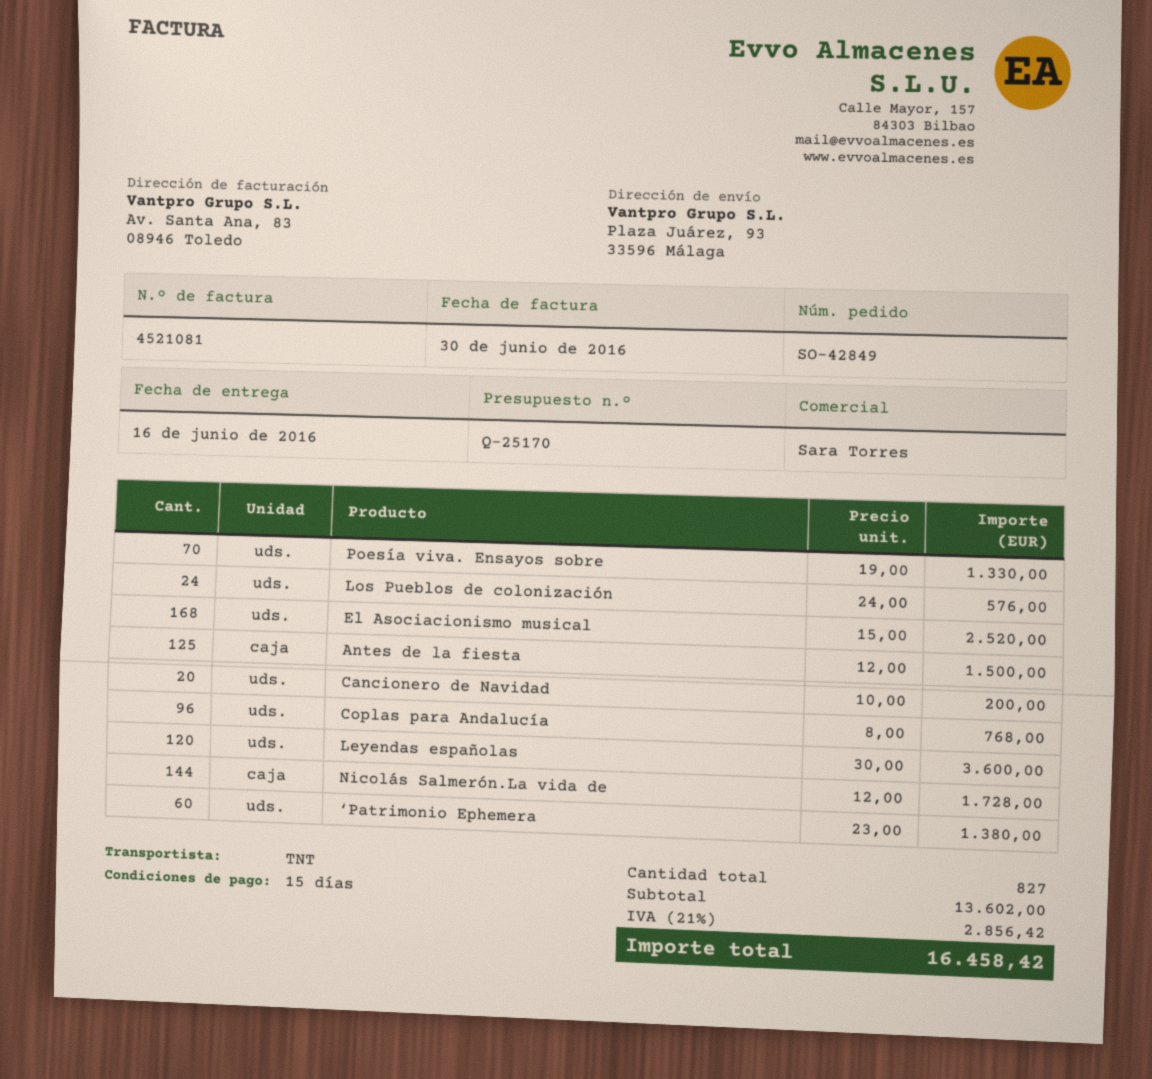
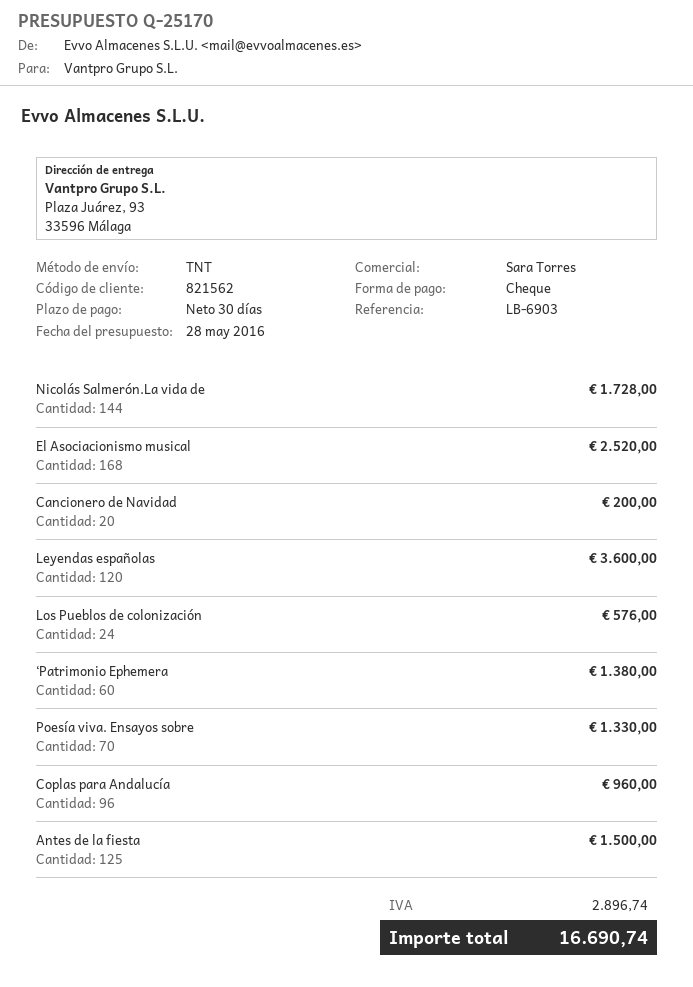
payment terms: 15 days -> 30 days
Coplas para Andalucía: 96 for 768.00 -> 96 for 960.00
tax: 2856.42 -> 2896.74
total: 16458.42 -> 16690.74

